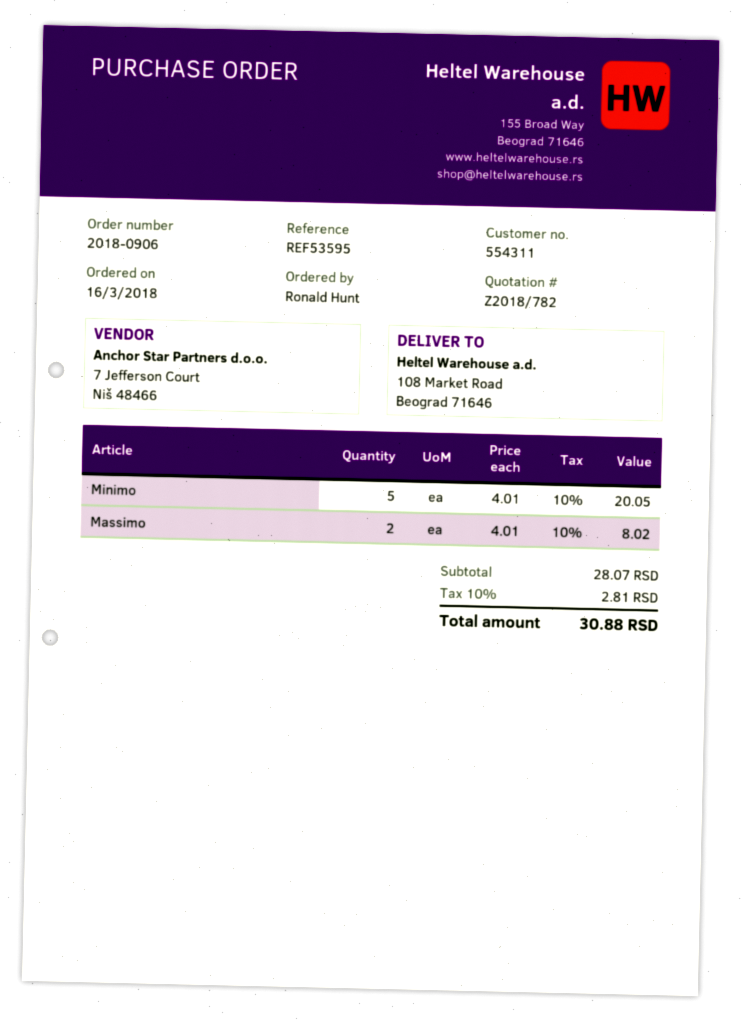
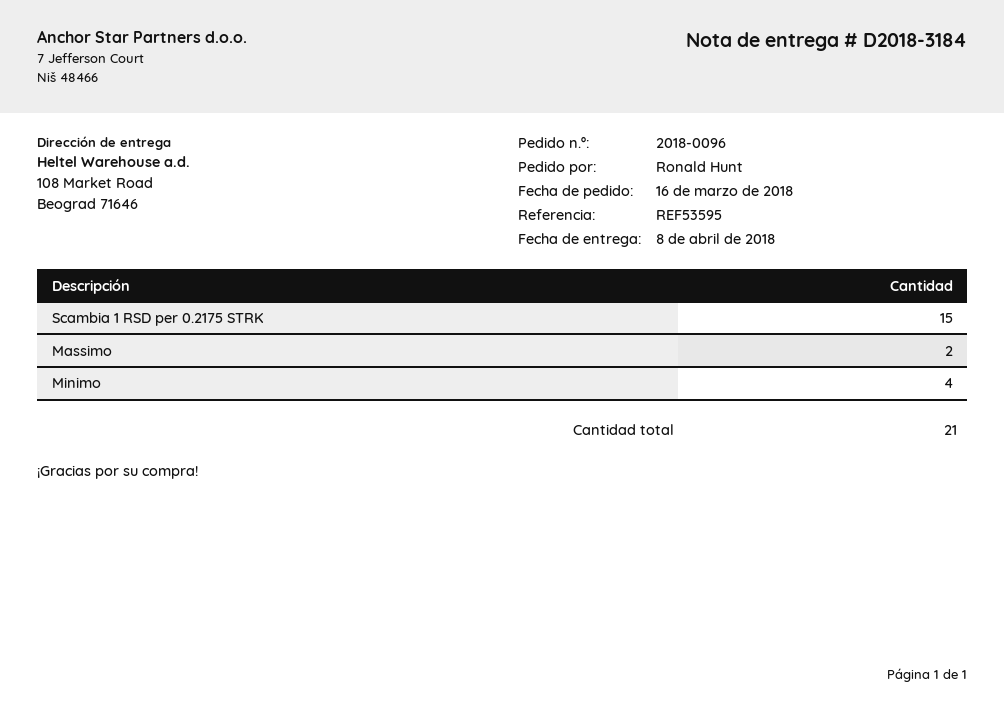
order number: 2018-0906 -> 2018-0096
Minimo: 5 -> 4
Scambia 1 RSD per 0.2175 STRK: none -> 15

